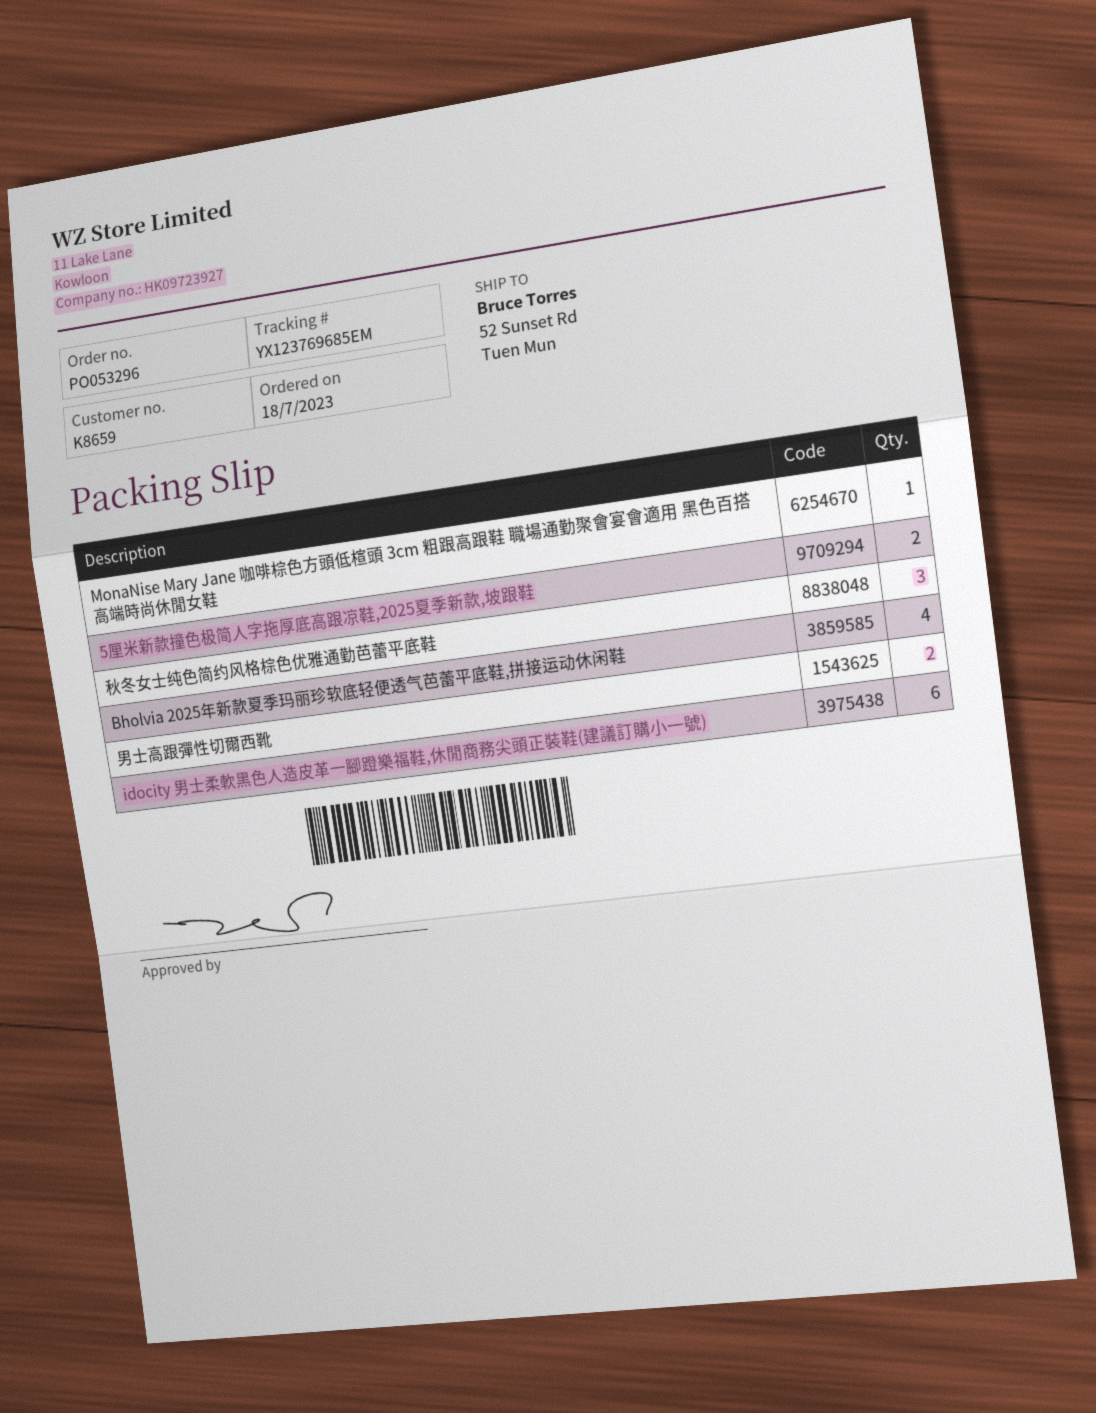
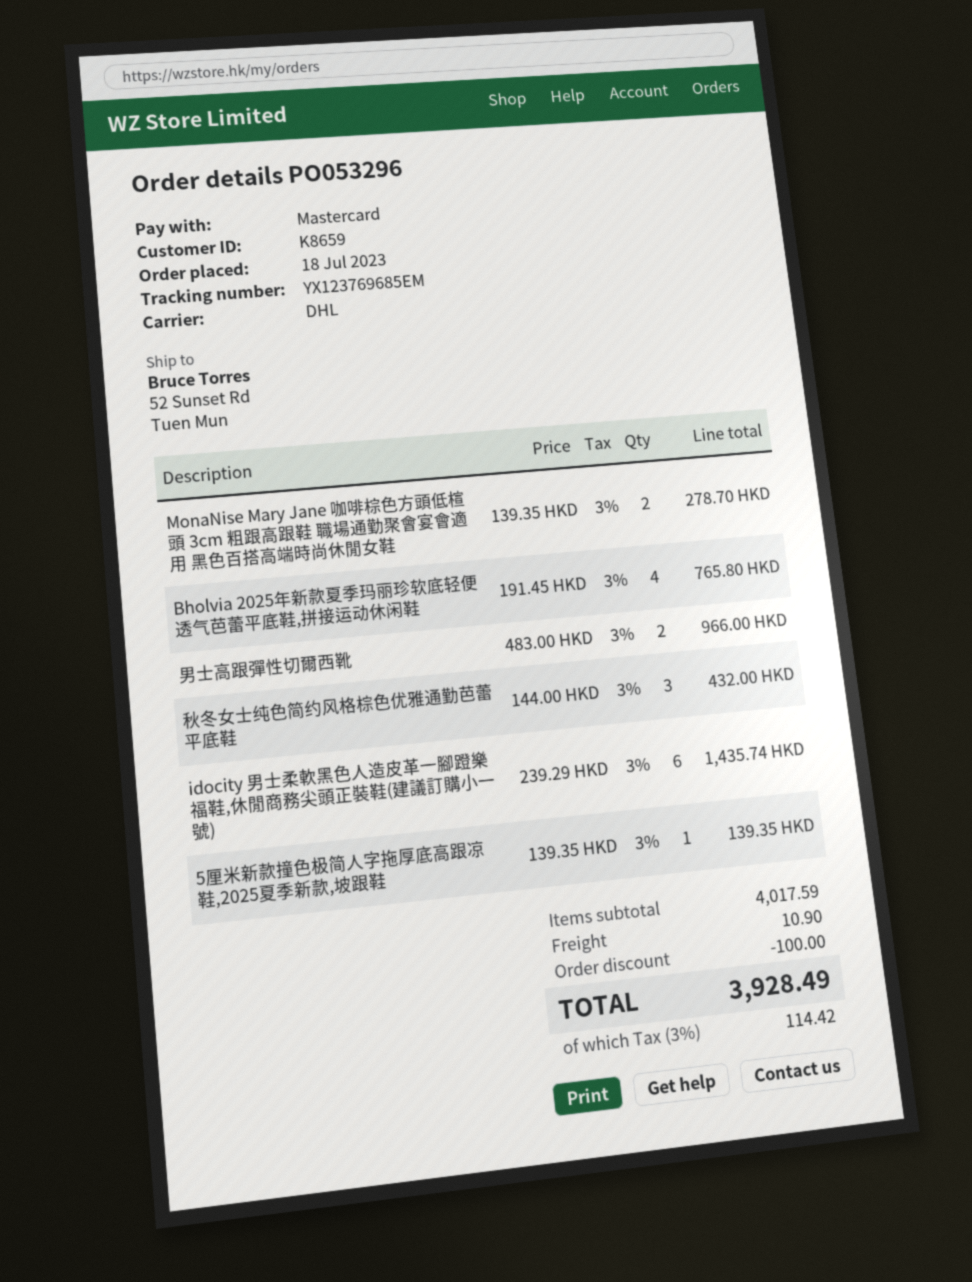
MonaNise Mary Jane 咖啡棕色方頭低楦頭 3cm 粗跟高跟鞋 職場通勤聚會宴會適用 黑色百搭高端時尚休閒女鞋: 1 -> 2
5厘米新款撞色极简人字拖厚底高跟凉鞋,2025夏季新款,坡跟鞋: 2 -> 1

